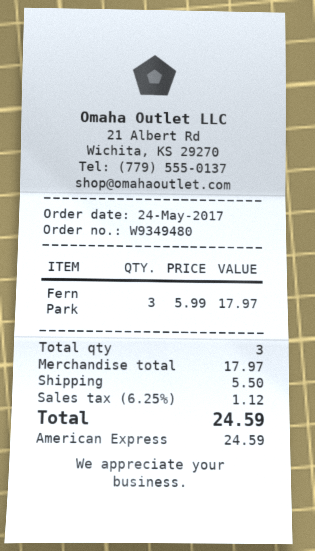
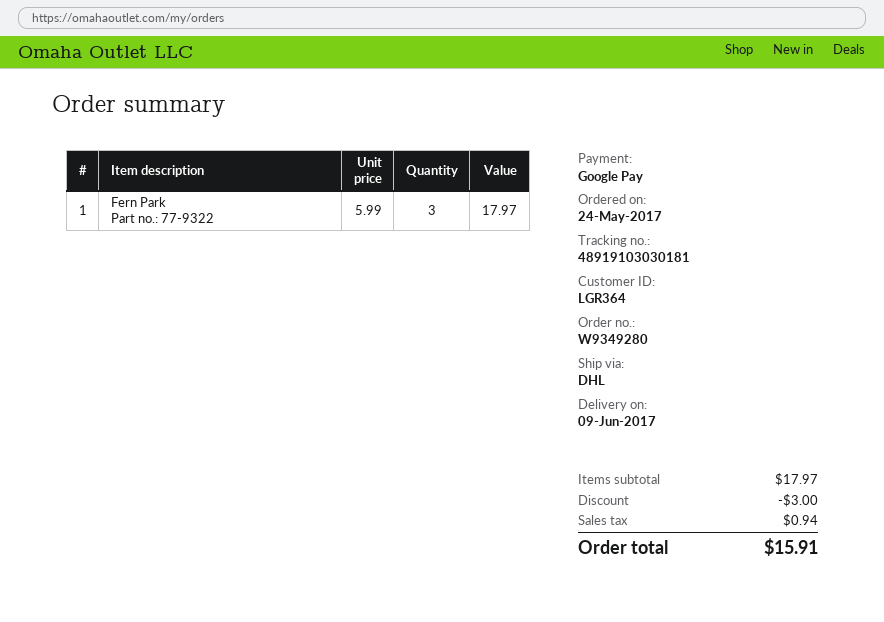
order number: W9349480 -> W9349280
payment method: American Express -> Google Pay
discount: none -> 3.00
shipping: 5.50 -> none
tax: 1.12 -> 0.94
total: 24.59 -> 15.91

